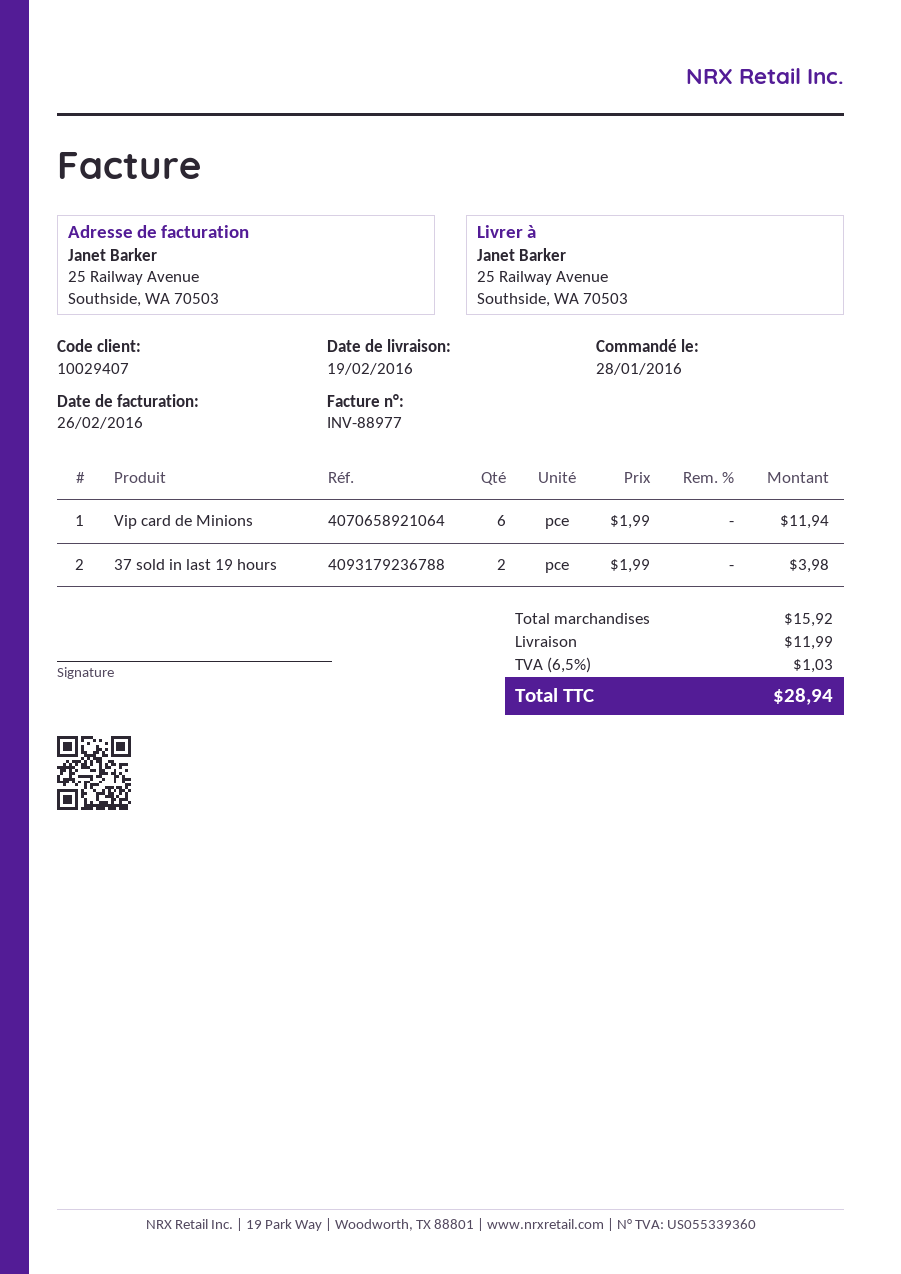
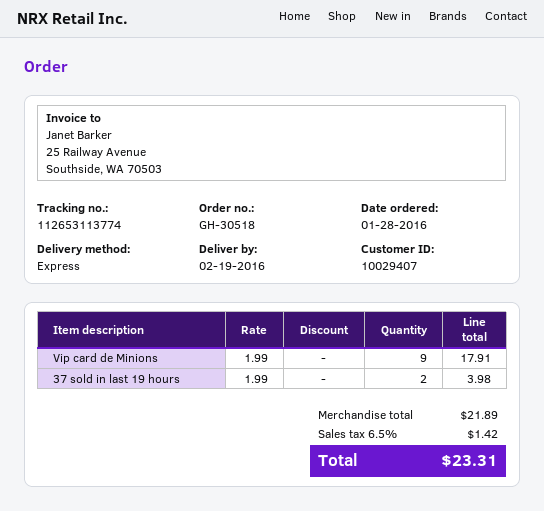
Vip card de Minions: 6 x 1.99 = 11.94 -> 9 x 1.99 = 17.91
subtotal: 15.92 -> 21.89
shipping: 11.99 -> none
tax: 6.5% = 1.03 -> 6.5% = 1.42
total: 28.94 -> 23.31

